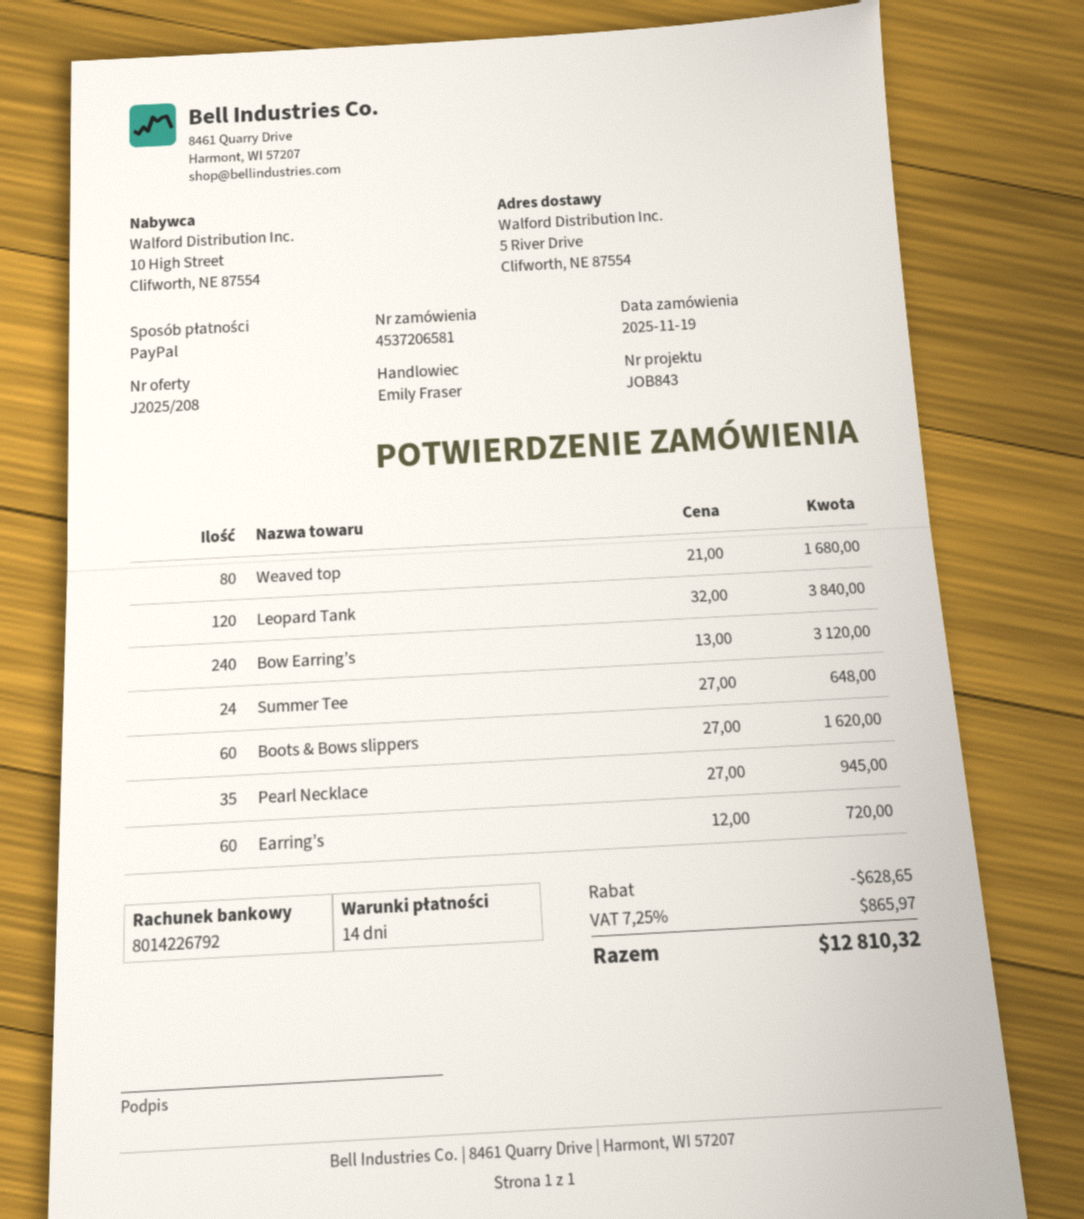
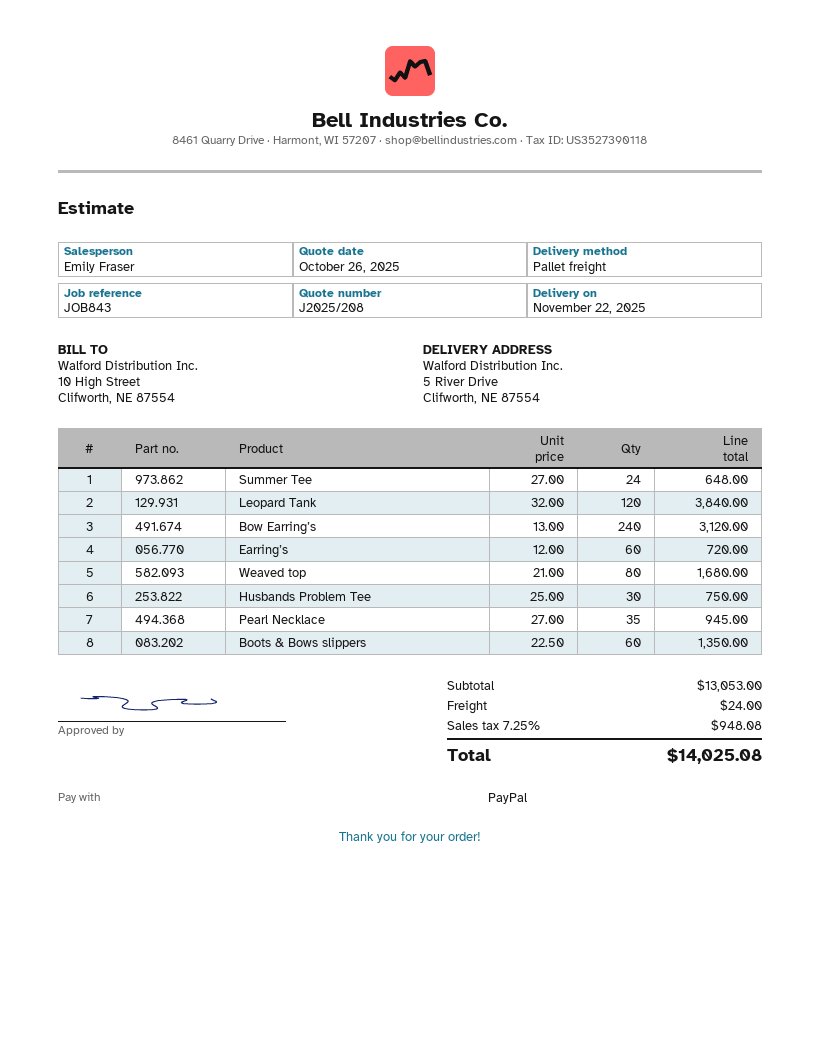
Boots & Bows slippers: 60 x 27.00 = 1620.00 -> 60 x 22.50 = 1350.00
Husbands Problem Tee: none -> 30 x 25.00 = 750.00
discount: 628.65 -> none
shipping: none -> 24.00
tax: 7.25% = 865.97 -> 7.25% = 948.08
total: 12810.32 -> 14025.08

